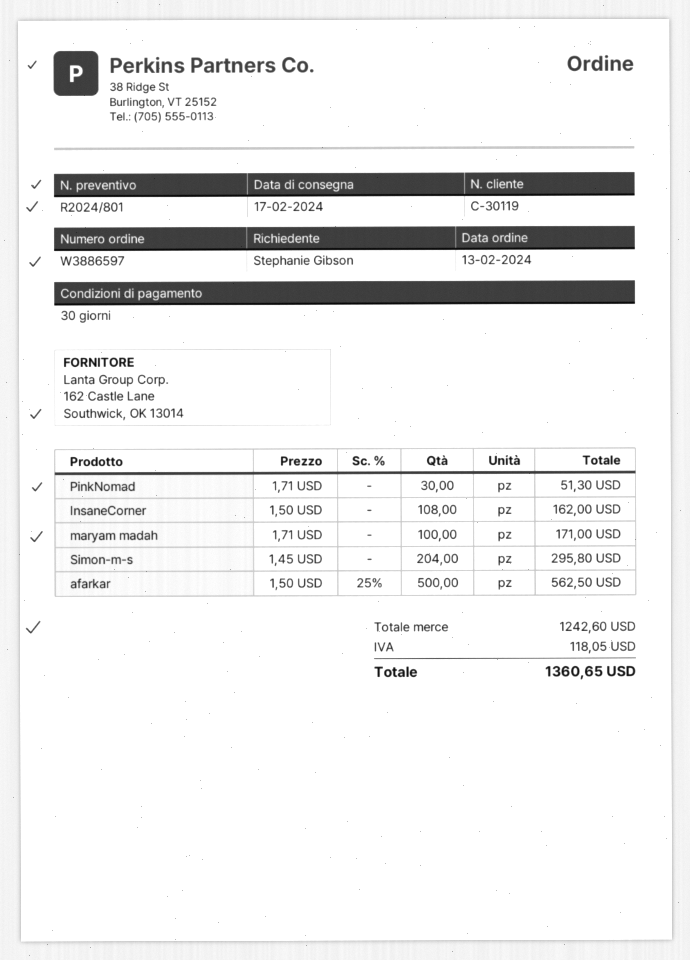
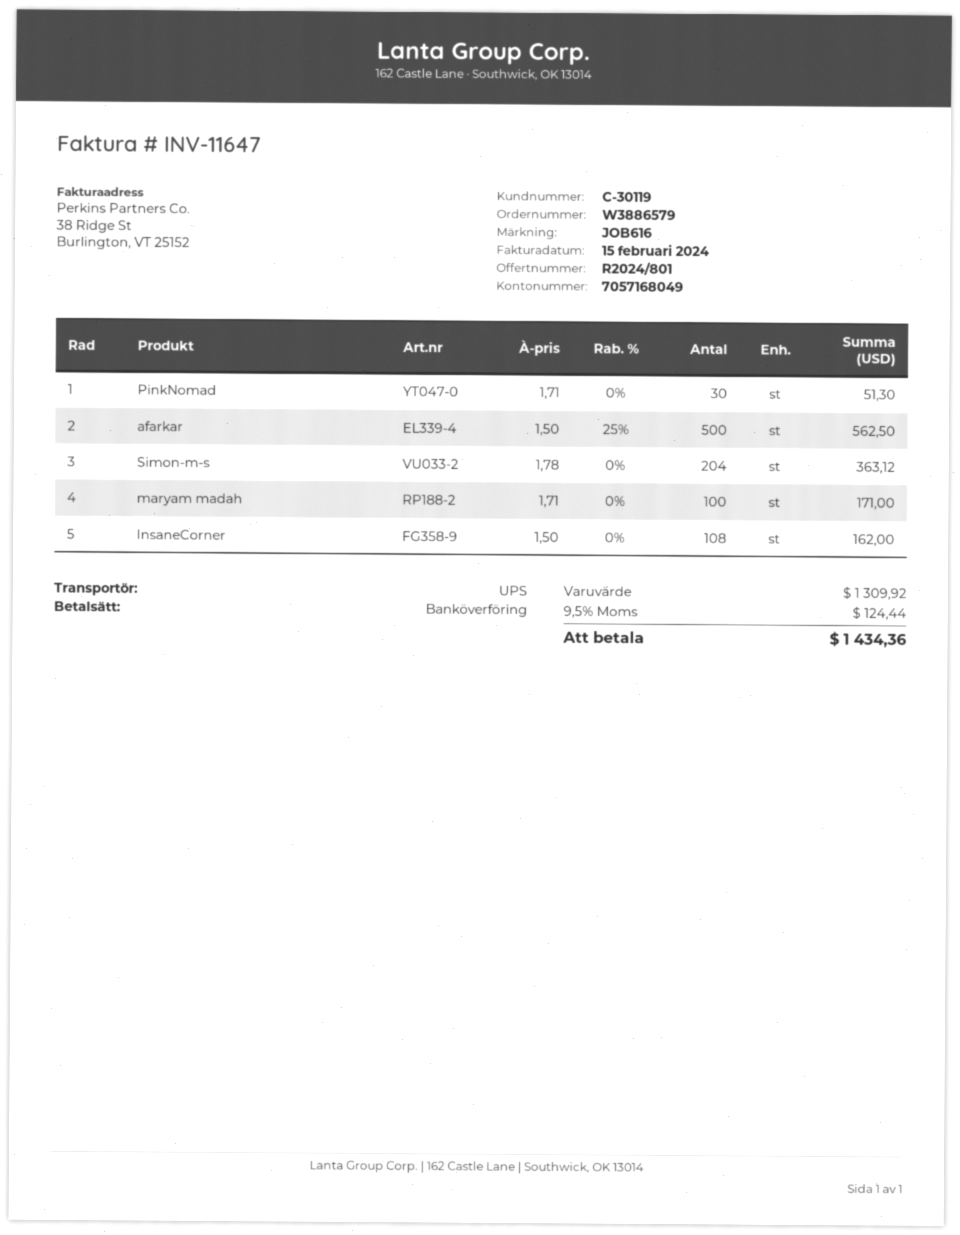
order number: W3886597 -> W3886579
Simon-m-s: 204 x 1.45 = 295.80 -> 204 x 1.78 = 363.12
subtotal: 1242.60 -> 1309.92
tax: 118.05 -> 124.44
total: 1360.65 -> 1434.36

